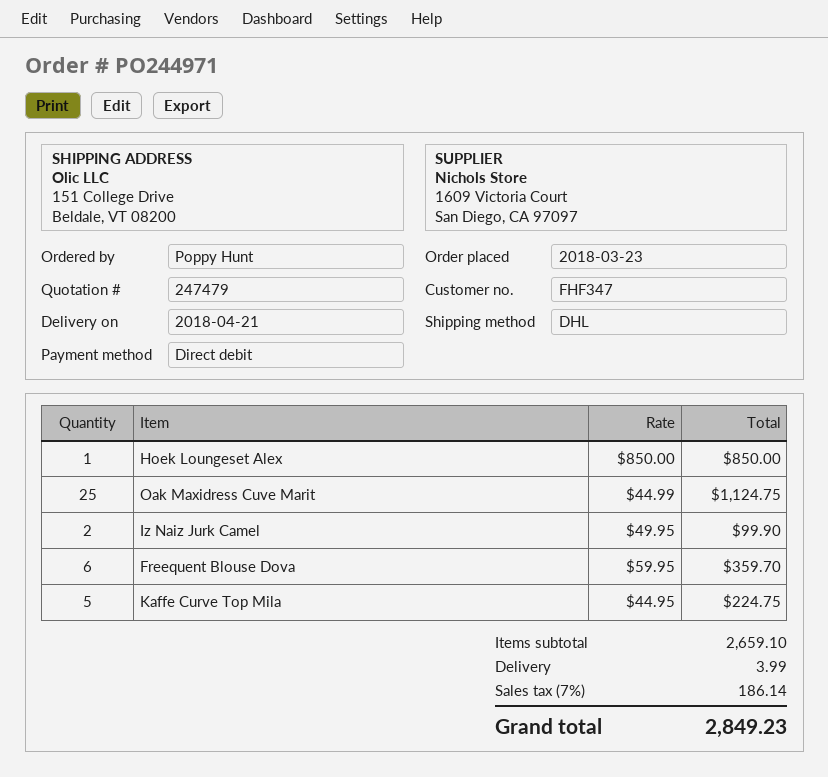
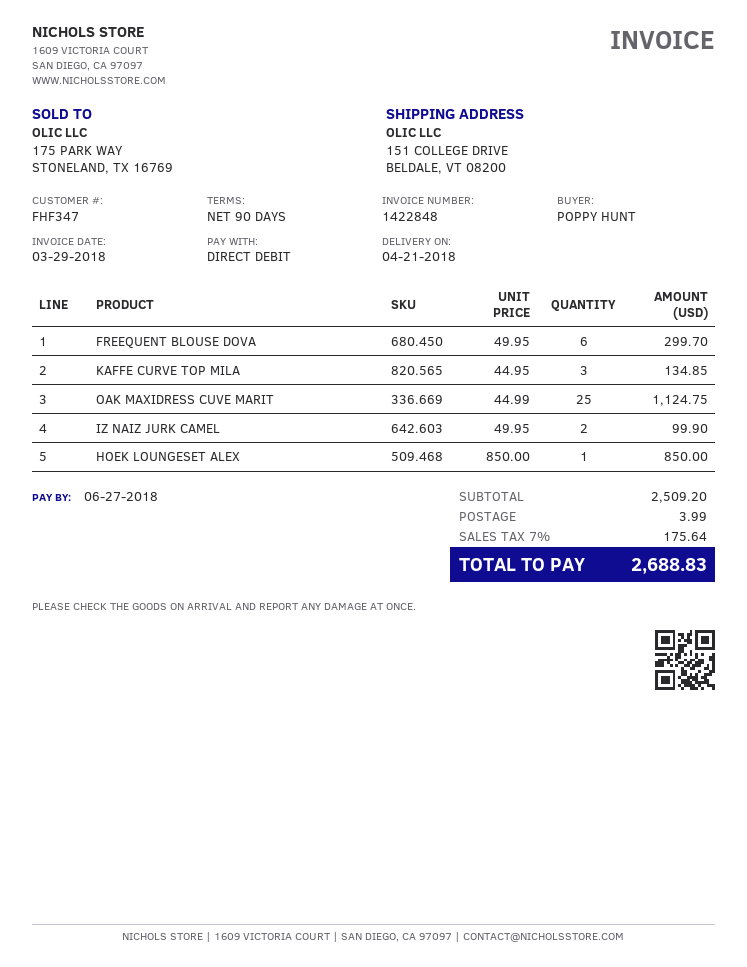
Freequent Blouse Dova: 6 x 59.95 = 359.70 -> 6 x 49.95 = 299.70
Kaffe Curve Top Mila: 5 x 44.95 = 224.75 -> 3 x 44.95 = 134.85
subtotal: 2659.10 -> 2509.20
tax: 7% = 186.14 -> 7% = 175.64
total: 2849.23 -> 2688.83

